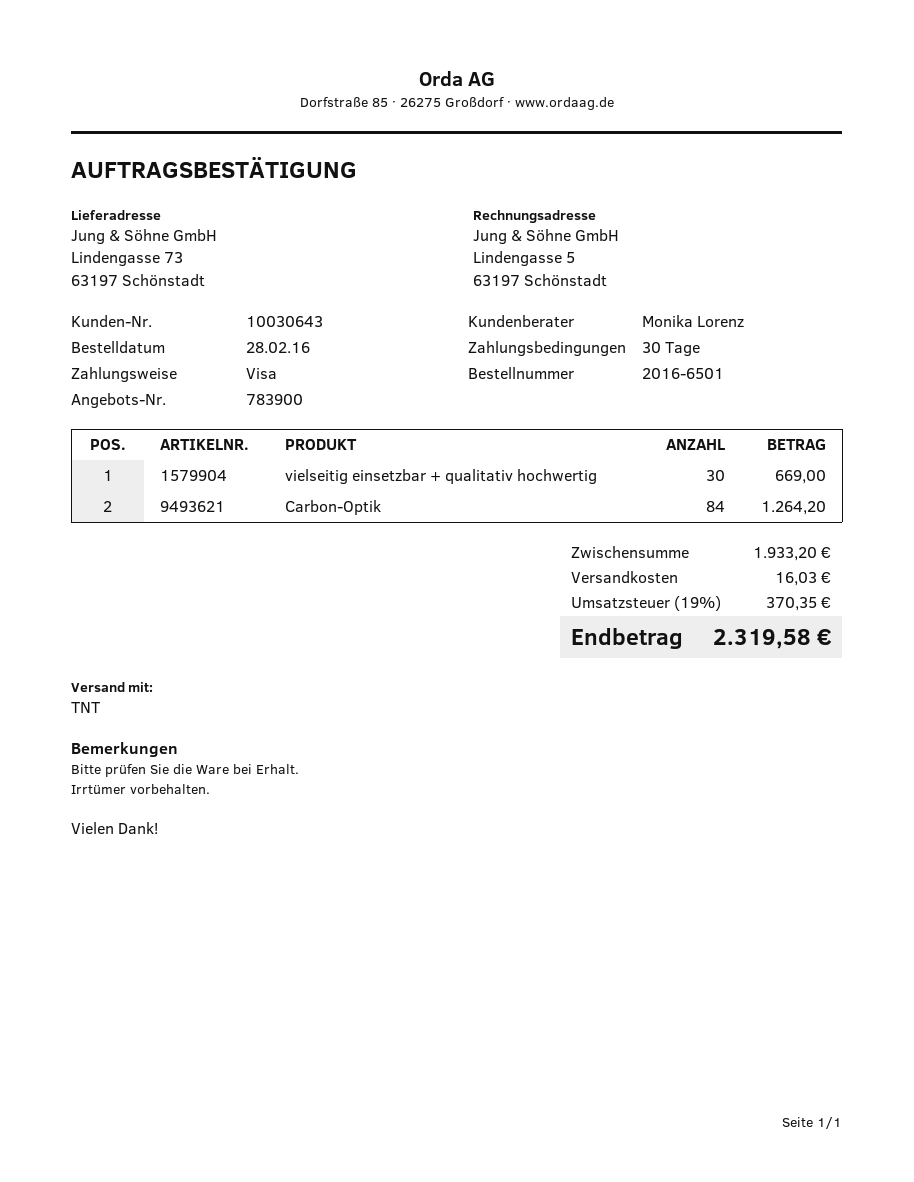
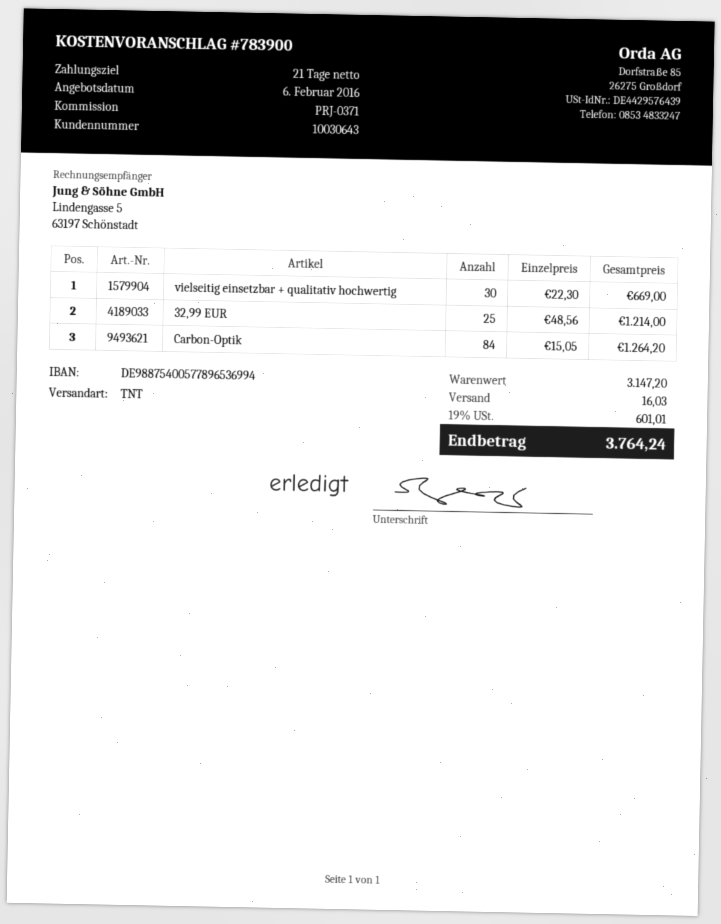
payment terms: 30 days -> 21 days
32,99 EUR: none -> 25 for 1214.00
subtotal: 1933.20 -> 3147.20
tax: 19% = 370.35 -> 19% = 601.01
total: 2319.58 -> 3764.24

